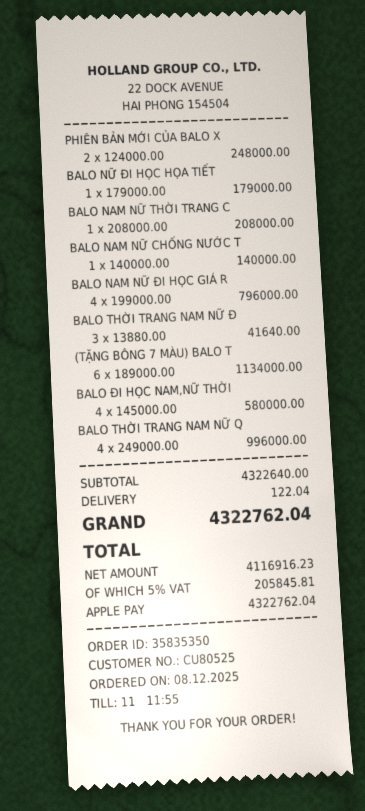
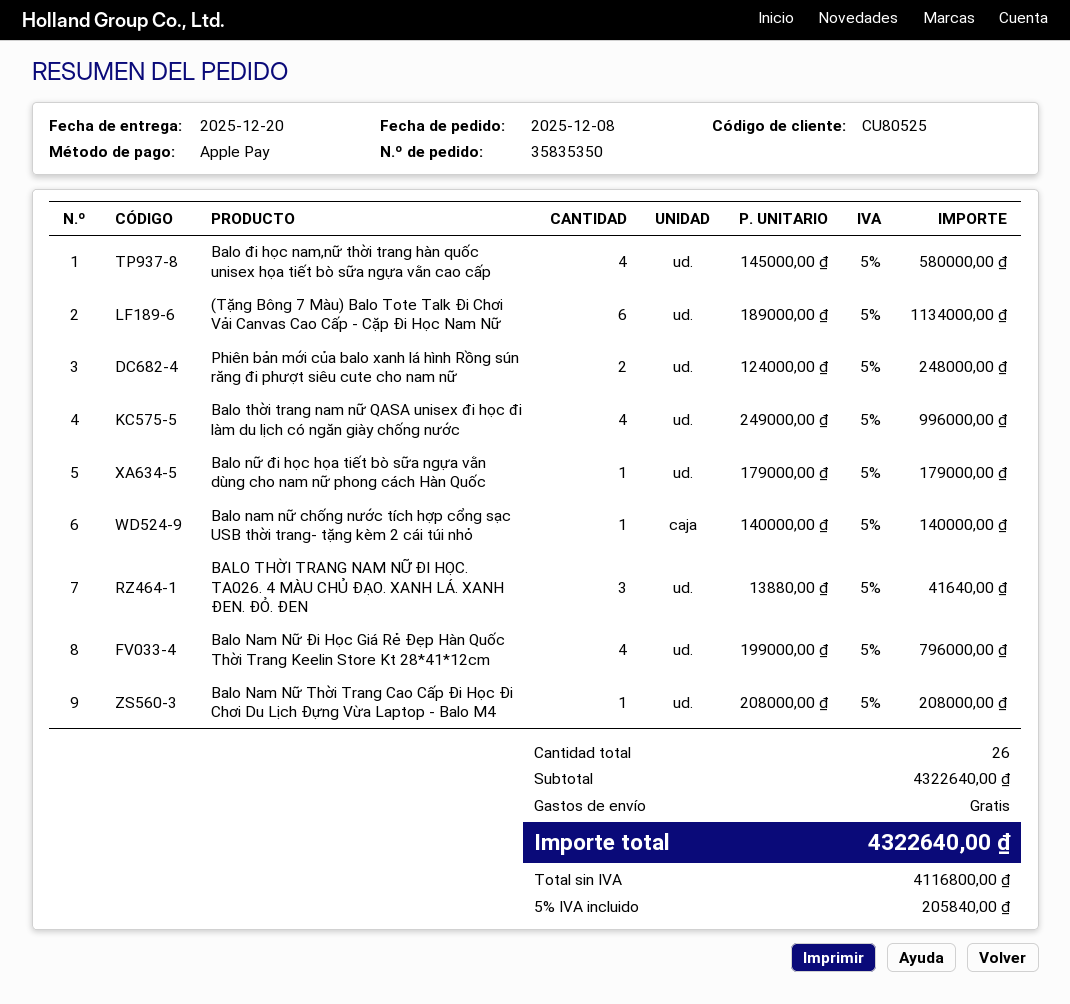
shipping: 122.04 -> 0.00
net: 4116916.23 -> 4116800.00
tax: 5% = 205845.81 -> 5% = 205840.00
total: 4322762.04 -> 4322640.00

